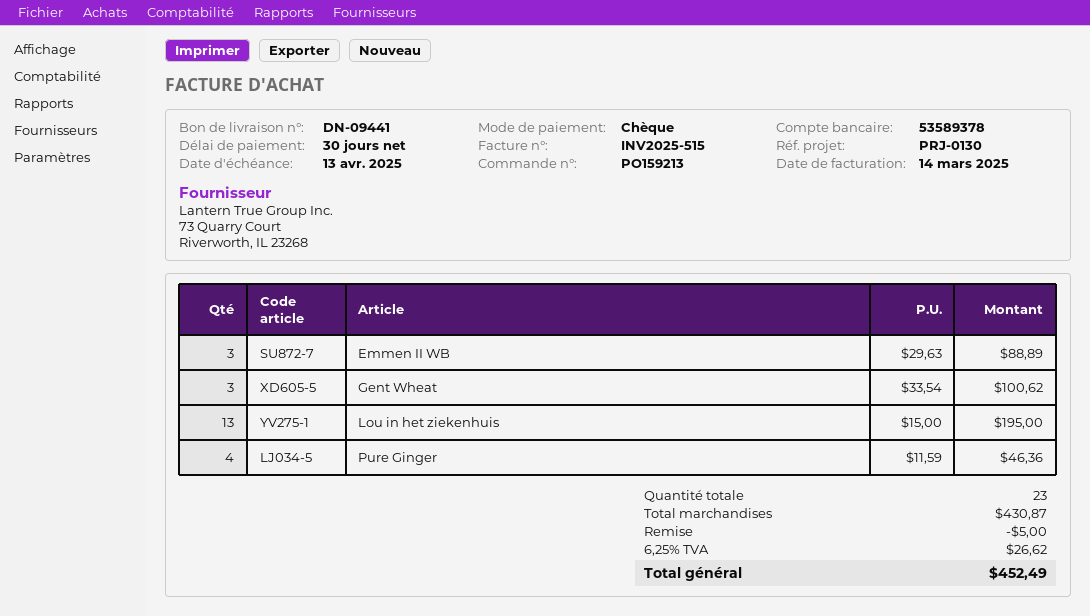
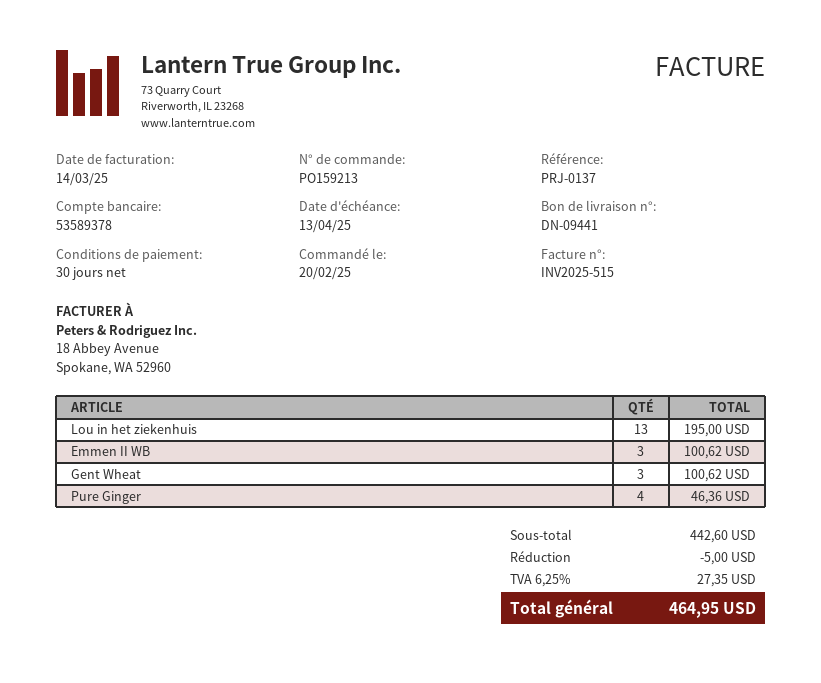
reference: PRJ-0130 -> PRJ-0137
Emmen II WB: 3 for 88.89 -> 3 for 100.62
subtotal: 430.87 -> 442.60
tax: 6.25% = 26.62 -> 6.25% = 27.35
total: 452.49 -> 464.95

